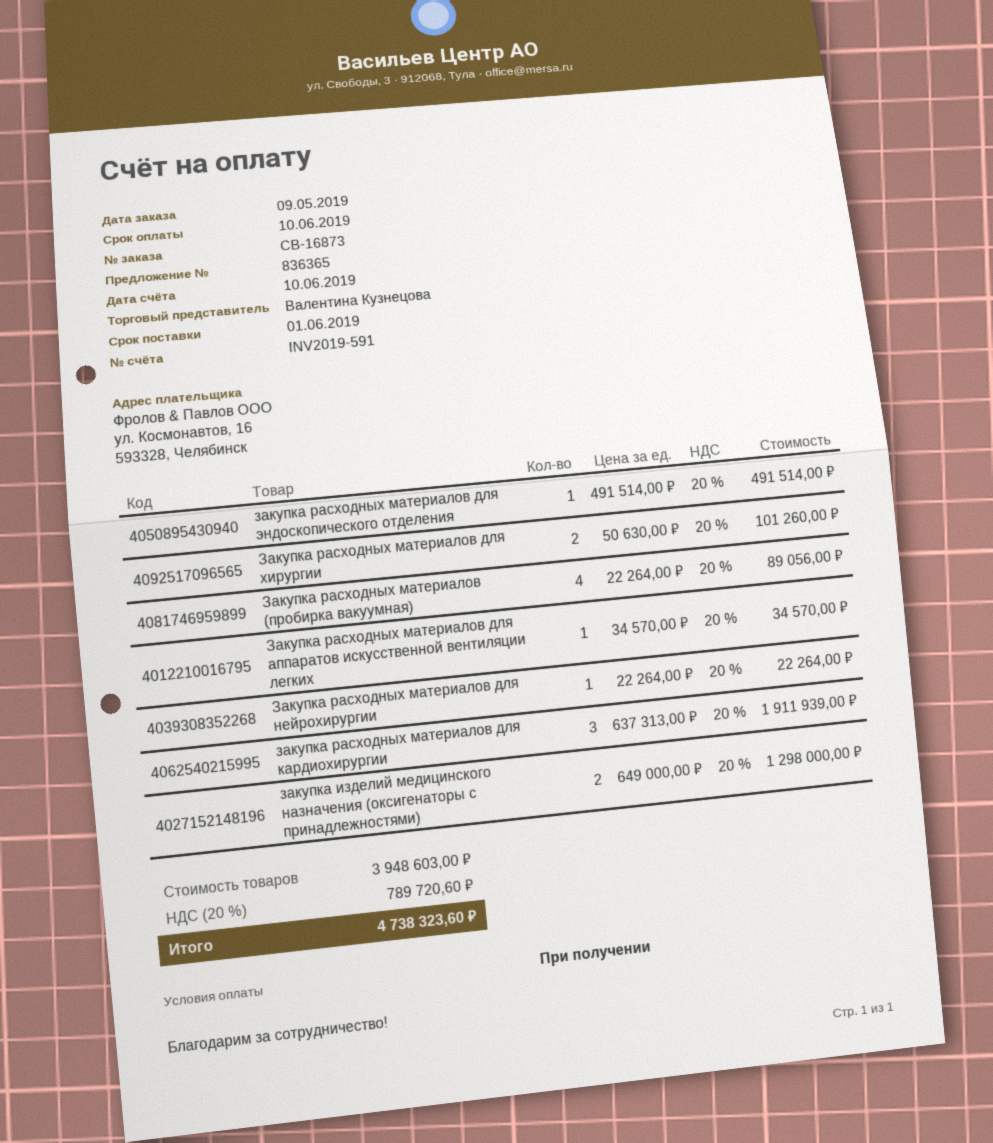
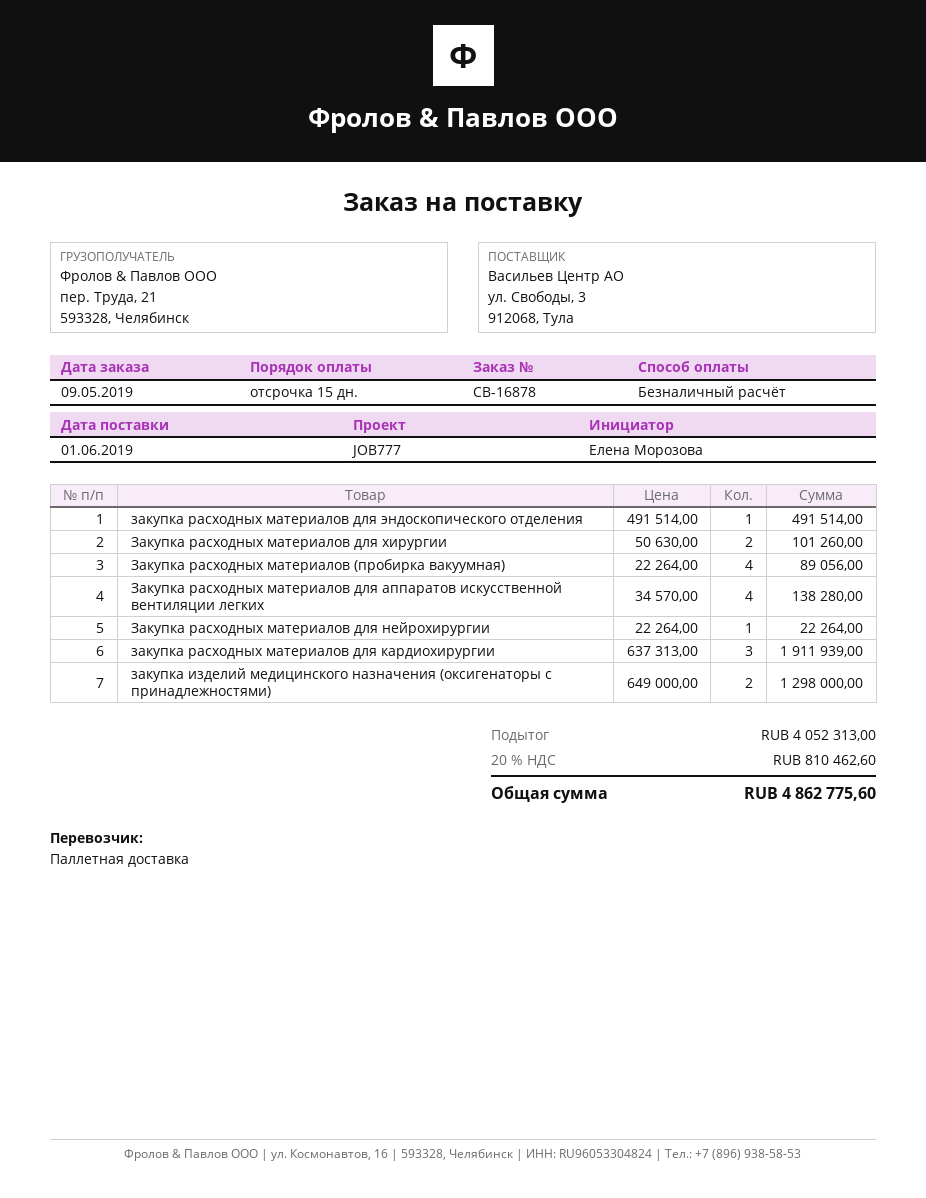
order number: CB-16873 -> CB-16878
payment terms: on receipt -> 15 days
Закупка расходных материалов для аппаратов искусственной вентиляции легких: 1 x 34570.00 = 34570.00 -> 4 x 34570.00 = 138280.00
subtotal: 3948603.00 -> 4052313.00
tax: 20% = 789720.60 -> 20% = 810462.60
total: 4738323.60 -> 4862775.60

